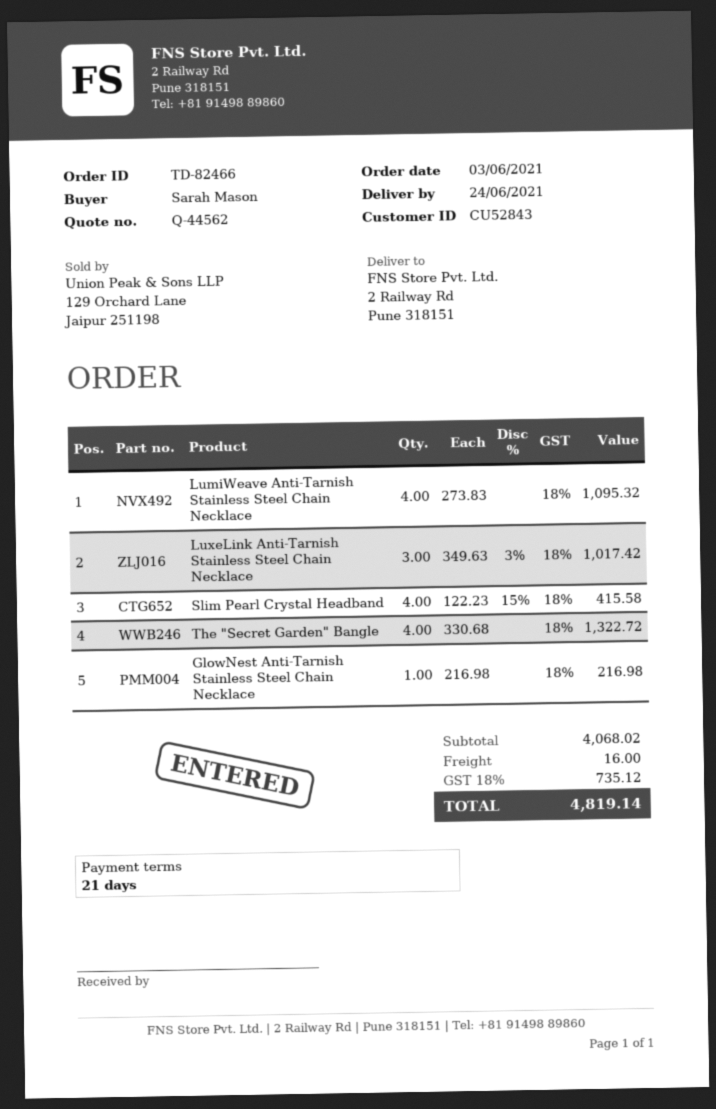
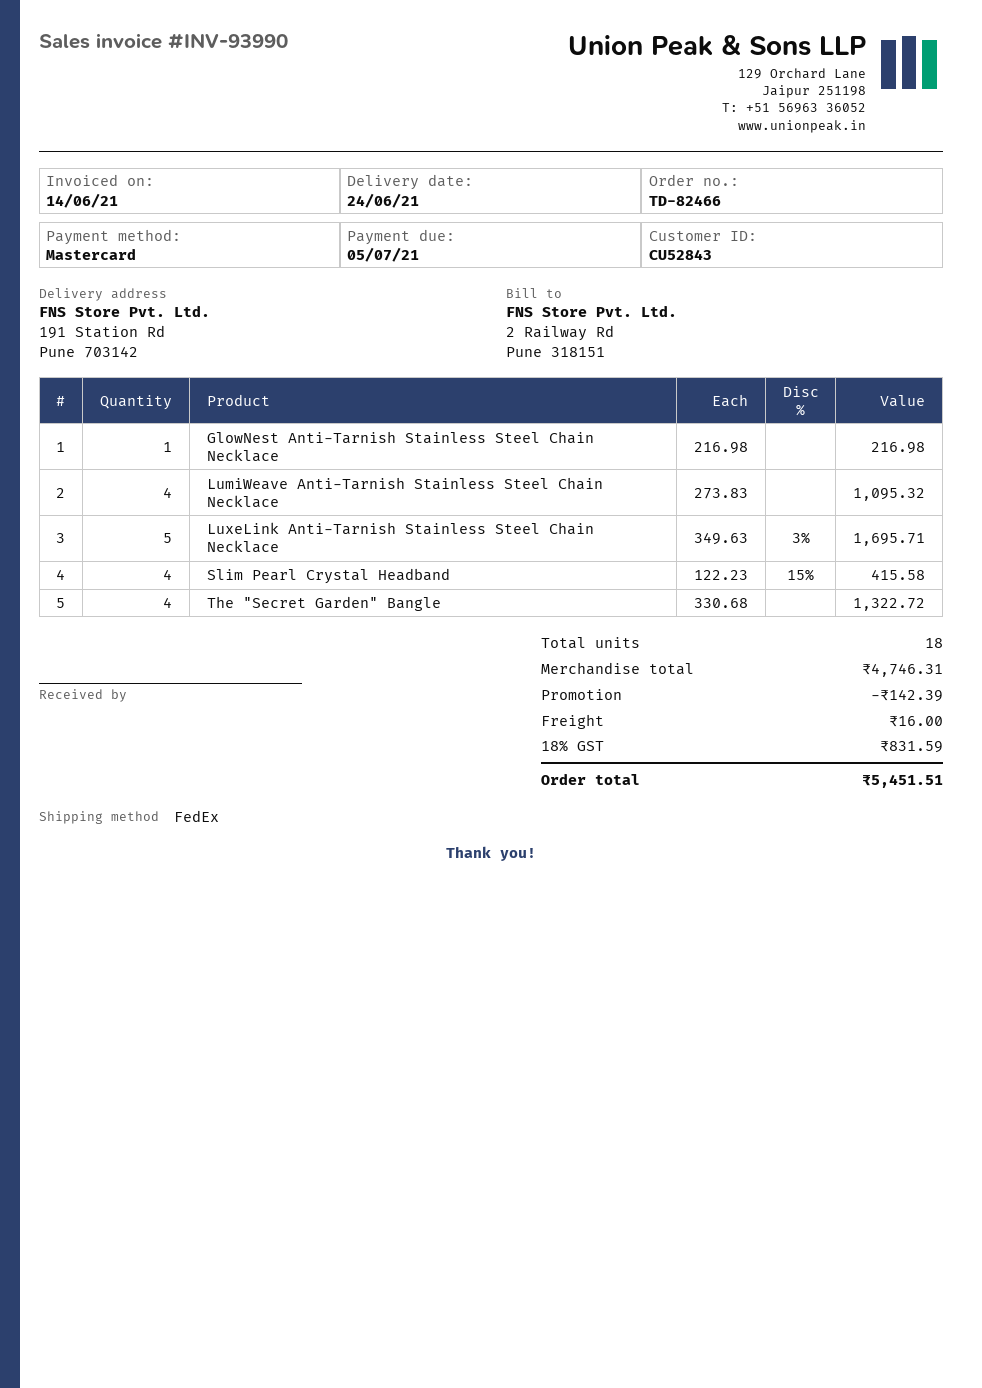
ship to: 2 Railway Rd, Pune 318151 -> 191 Station Rd, Pune 703142
LuxeLink Anti-Tarnish Stainless Steel Chain Necklace: 3 x 349.63 - 3% = 1017.42 -> 5 x 349.63 - 3% = 1695.71
subtotal: 4068.02 -> 4746.31
discount: none -> 142.39
tax: 18% = 735.12 -> 18% = 831.59
total: 4819.14 -> 5451.51

